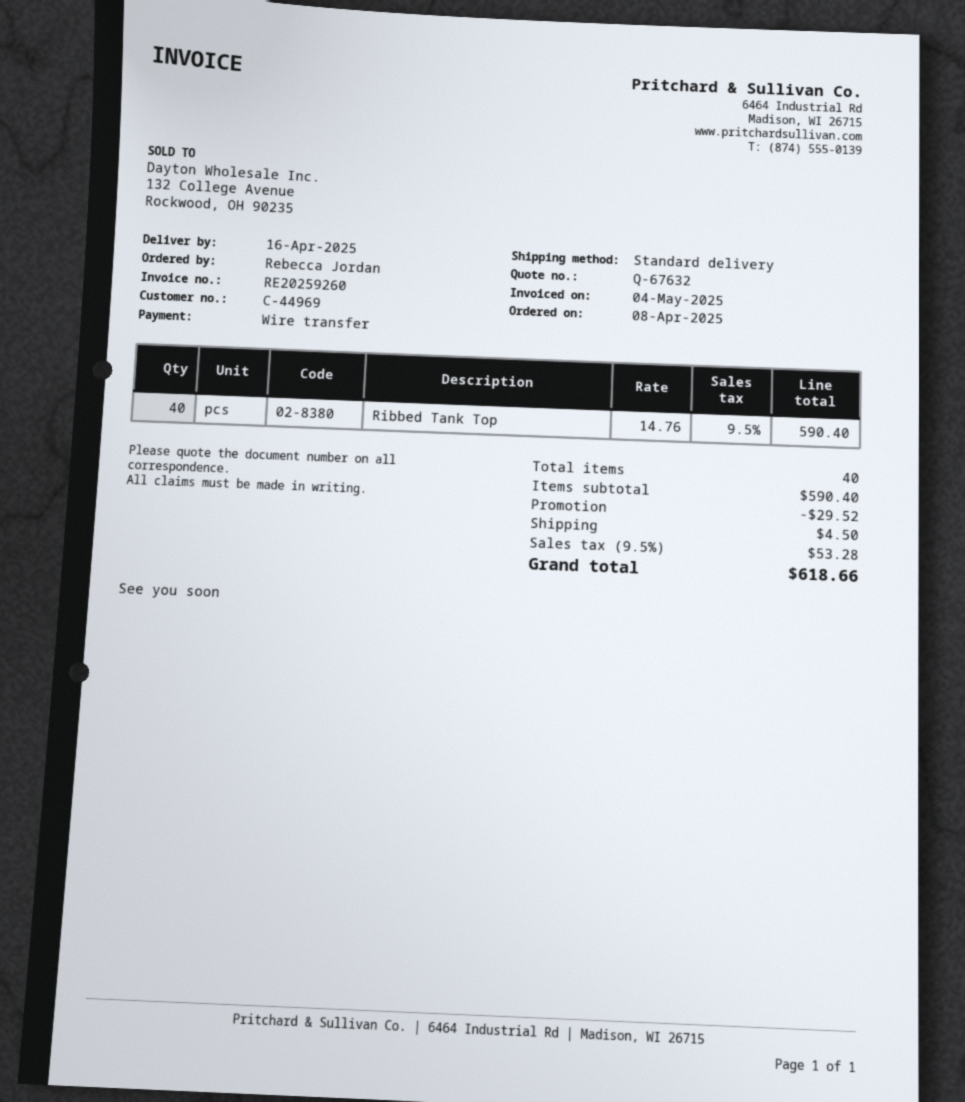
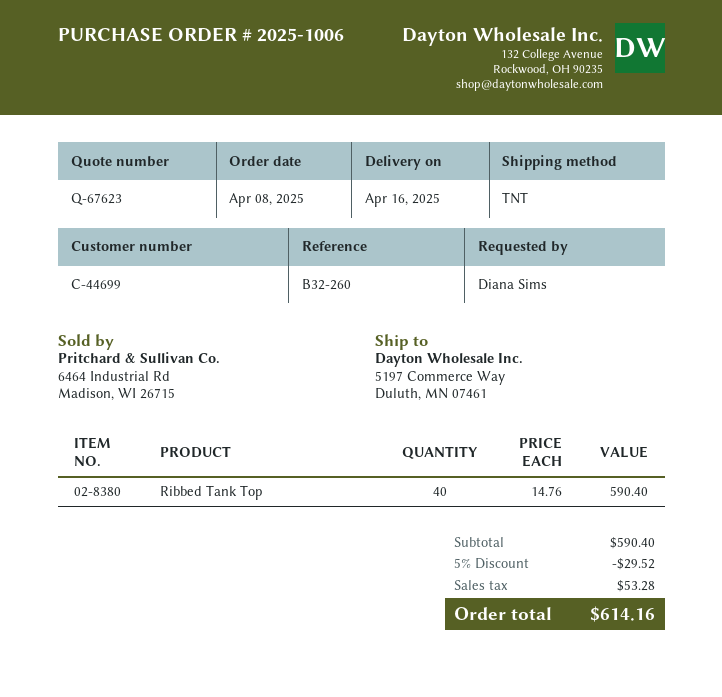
quote number: Q-67632 -> Q-67623
customer number: C-44969 -> C-44699
ordered by: Rebecca Jordan -> Diana Sims
shipping method: standard -> TNT
shipping: 4.50 -> none
total: 618.66 -> 614.16

